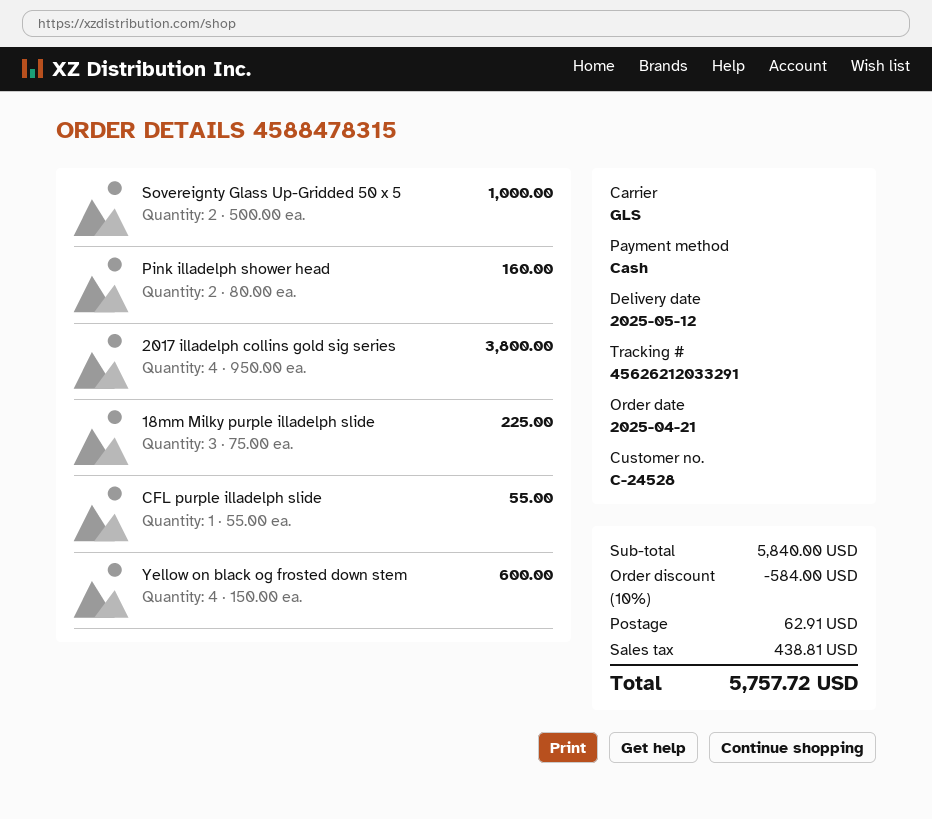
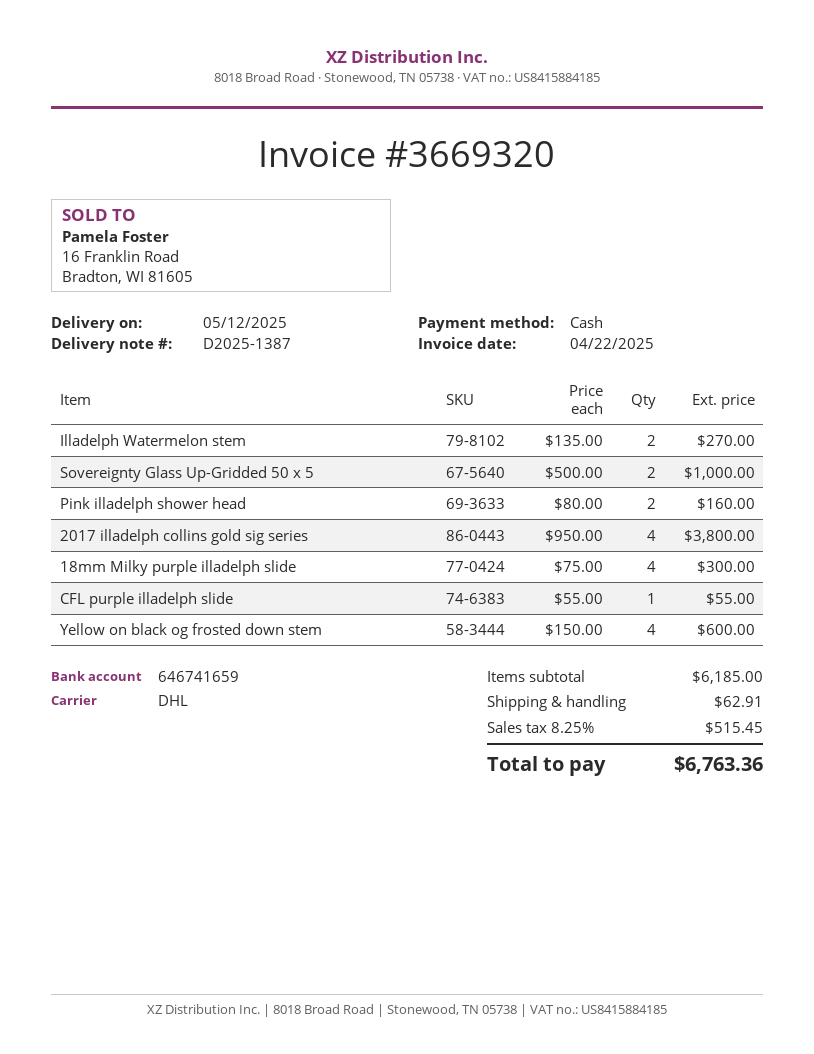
shipping method: GLS -> DHL
18mm Milky purple illadelph slide: 3 x 75.00 = 225.00 -> 4 x 75.00 = 300.00
Illadelph Watermelon stem: none -> 2 x 135.00 = 270.00
subtotal: 5840.00 -> 6185.00
discount: 10% = 584.00 -> none
tax: 438.81 -> 515.45
total: 5757.72 -> 6763.36

